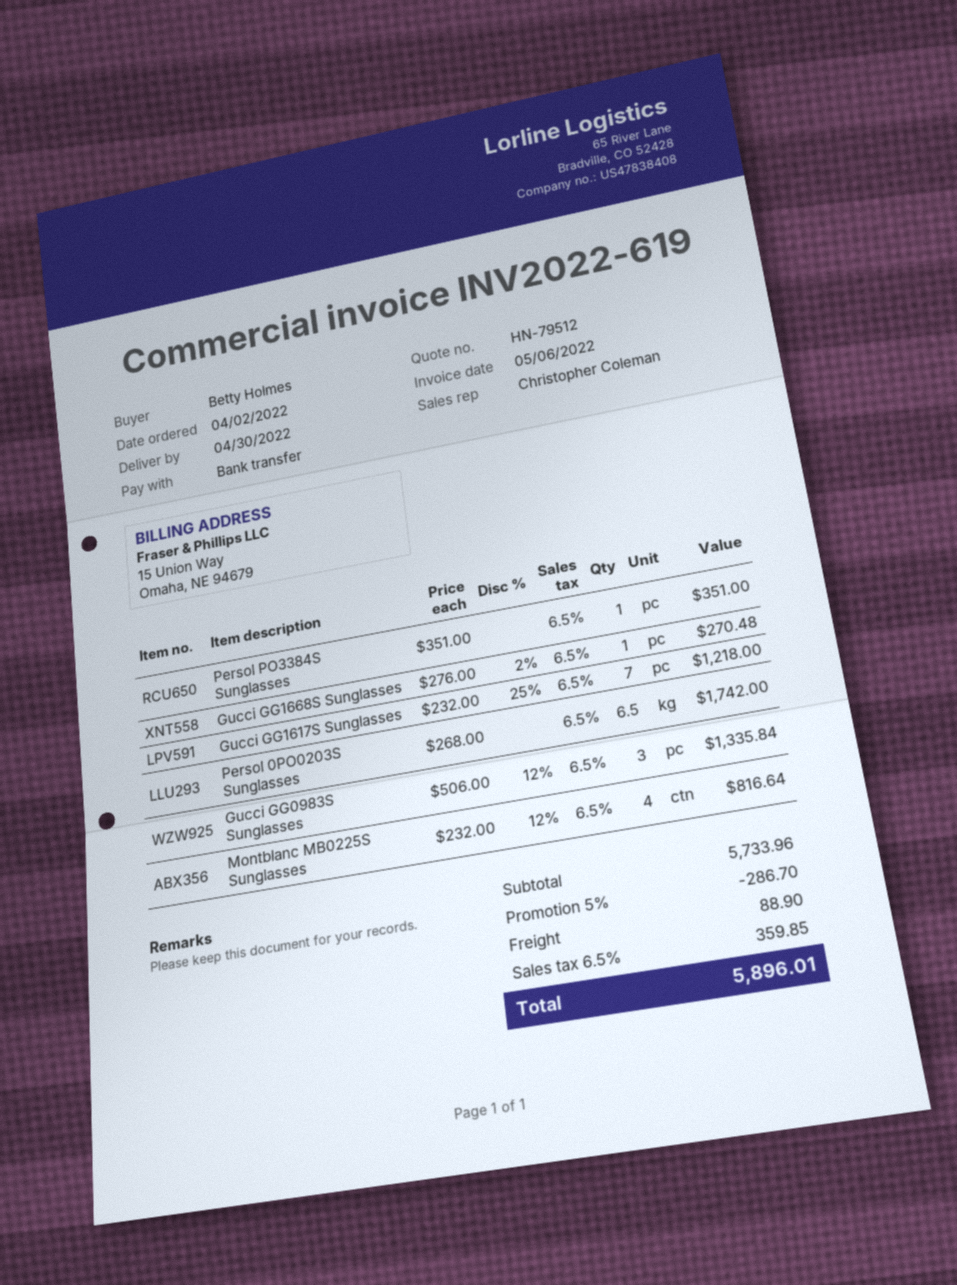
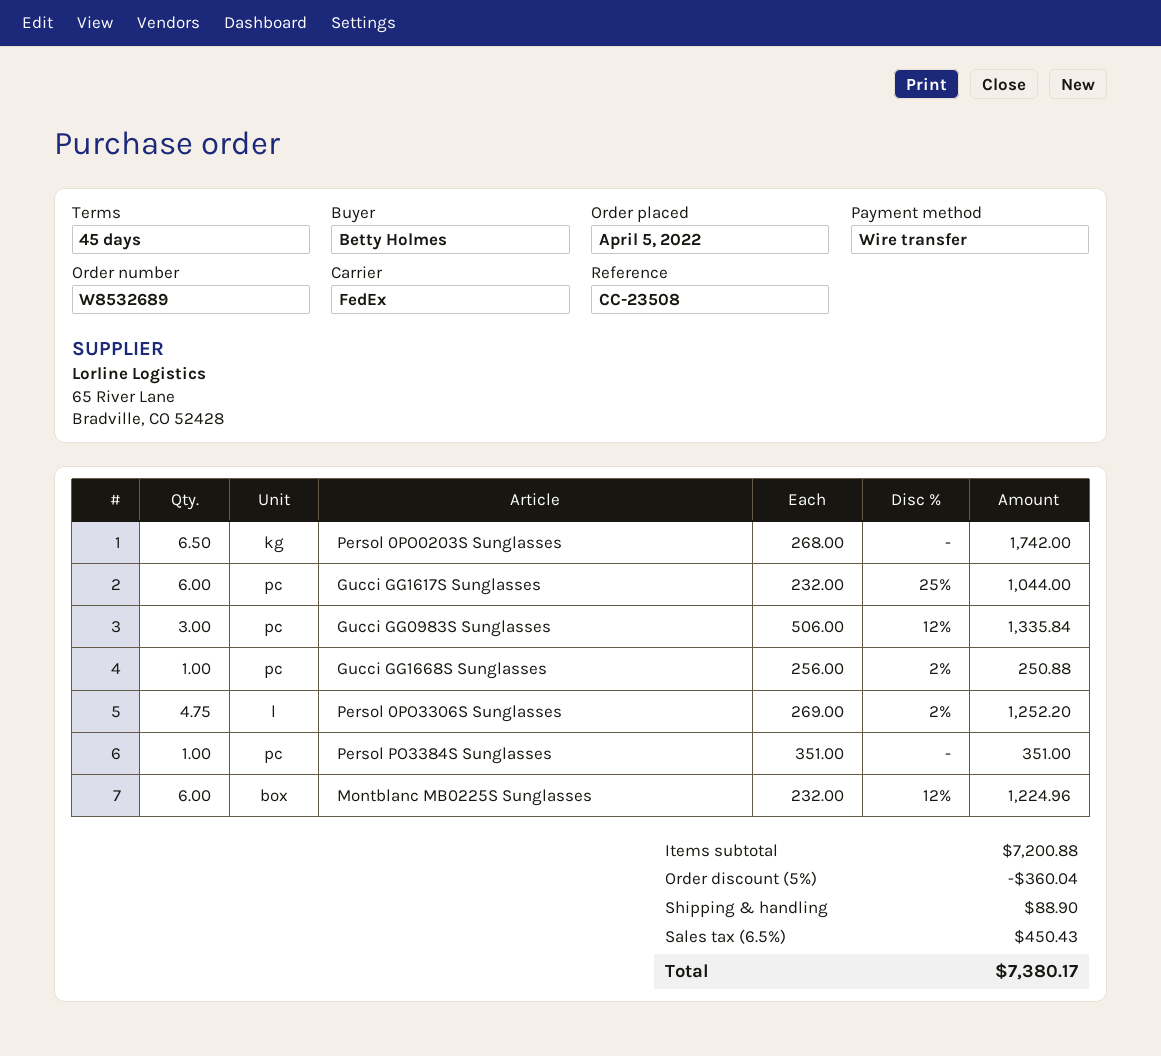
order date: 2022-04-02 -> 2022-04-05
Gucci GG1668S Sunglasses: 1 x 276.00 - 2% = 270.48 -> 1 x 256.00 - 2% = 250.88
Gucci GG1617S Sunglasses: 7 x 232.00 - 25% = 1218.00 -> 6 x 232.00 - 25% = 1044.00
Montblanc MB0225S Sunglasses: 4 x 232.00 - 12% = 816.64 -> 6 x 232.00 - 12% = 1224.96
Persol 0PO3306S Sunglasses: none -> 4.75 x 269.00 - 2% = 1252.20
subtotal: 5733.96 -> 7200.88
discount: 5% = 286.70 -> 5% = 360.04
tax: 6.5% = 359.85 -> 6.5% = 450.43
total: 5896.01 -> 7380.17

